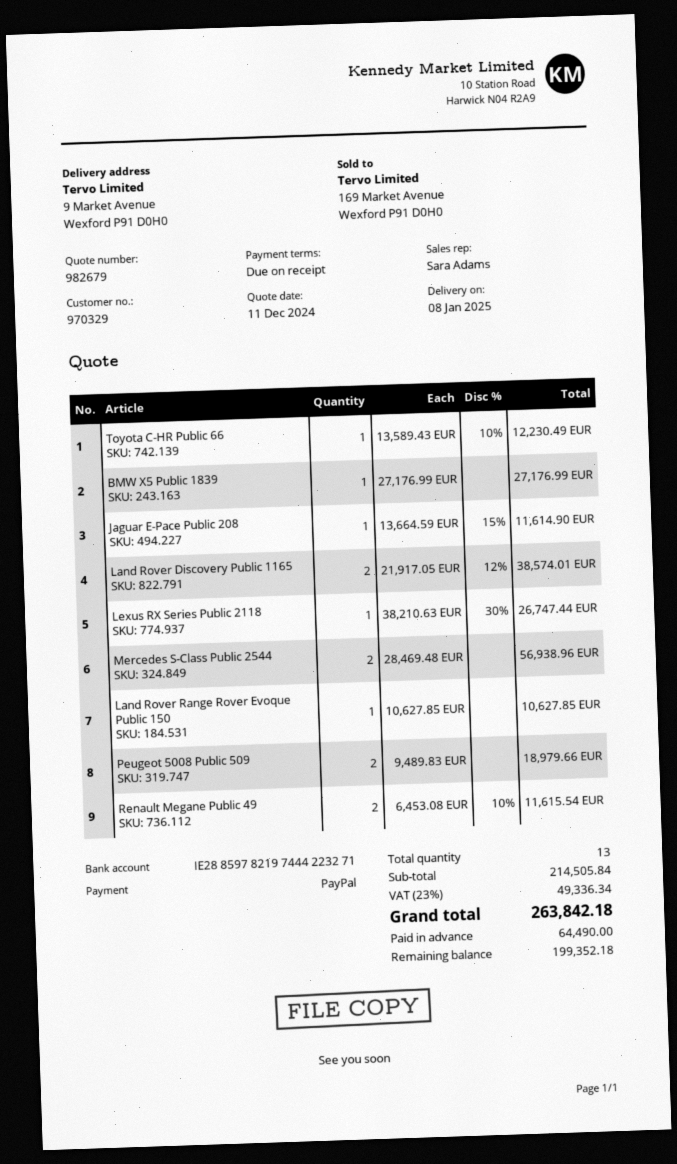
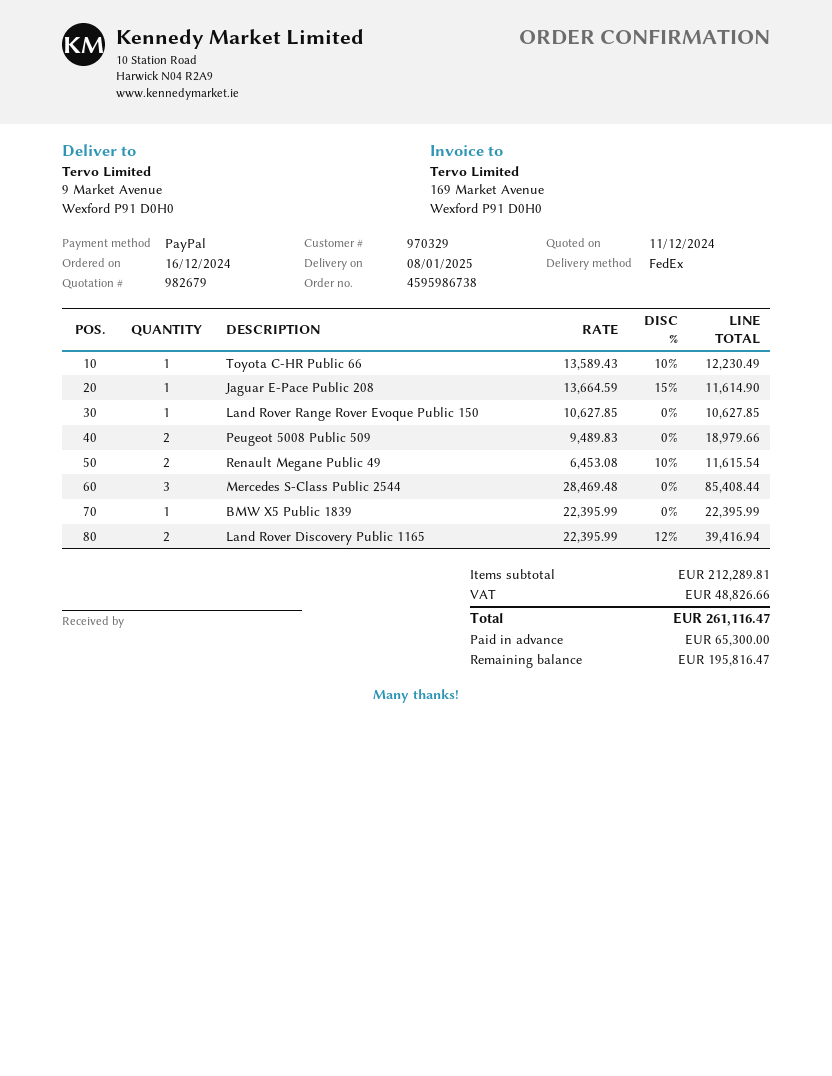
BMW X5 Public 1839: 1 x 27176.99 = 27176.99 -> 1 x 22395.99 = 22395.99
Land Rover Discovery Public 1165: 2 x 21917.05 - 12% = 38574.01 -> 2 x 22395.99 - 12% = 39416.94
Lexus RX Series Public 2118: 1 x 38210.63 - 30% = 26747.44 -> none
Mercedes S-Class Public 2544: 2 x 28469.48 = 56938.96 -> 3 x 28469.48 = 85408.44
subtotal: 214505.84 -> 212289.81
tax: 49336.34 -> 48826.66
total: 263842.18 -> 261116.47
deposit: 64490.00 -> 65300.00
balance: 199352.18 -> 195816.47

